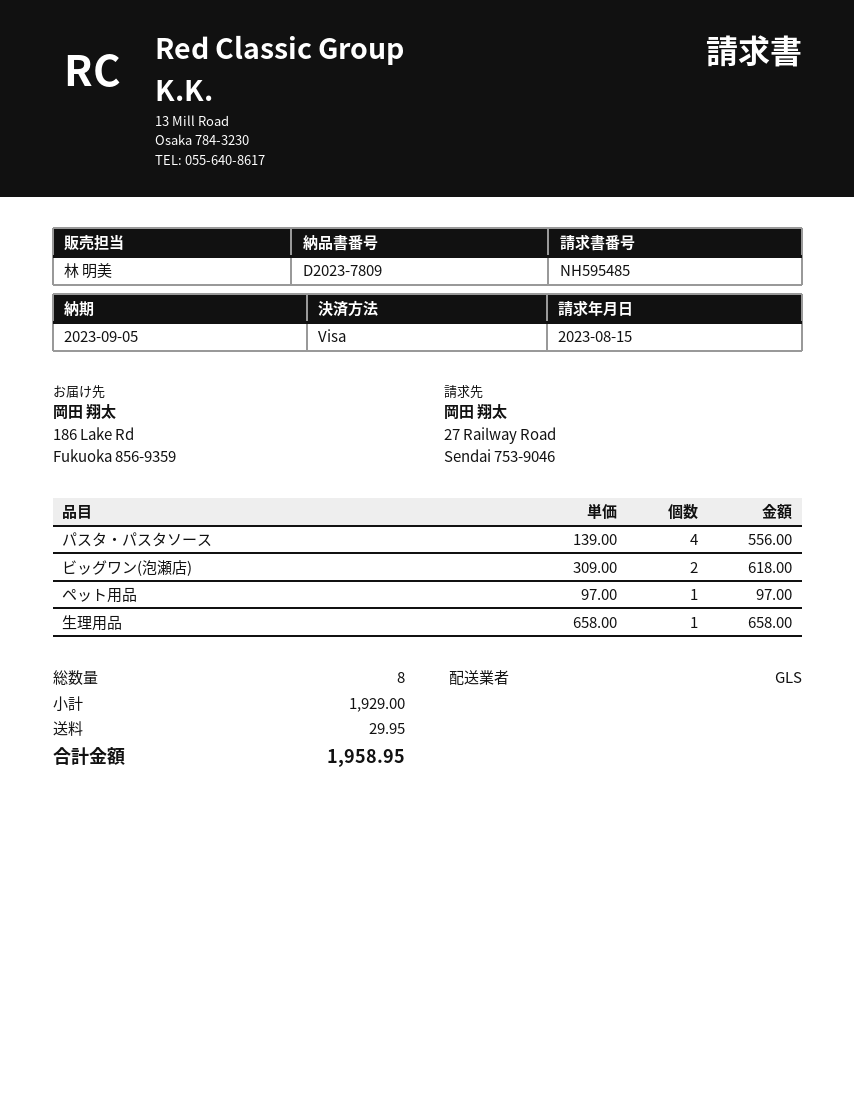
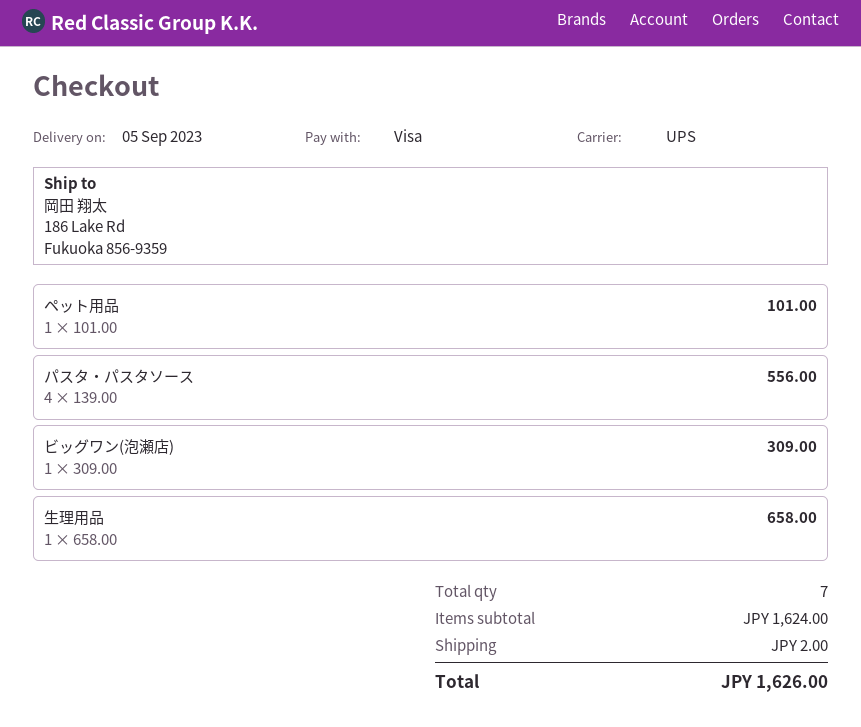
shipping method: GLS -> UPS
ビッグワン(泡瀬店): 2 x 309.00 = 618.00 -> 1 x 309.00 = 309.00
ペット用品: 1 x 97.00 = 97.00 -> 1 x 101.00 = 101.00
total quantity: 8 -> 7
subtotal: 1929.00 -> 1624.00
shipping: 29.95 -> 2.00
total: 1958.95 -> 1626.00

